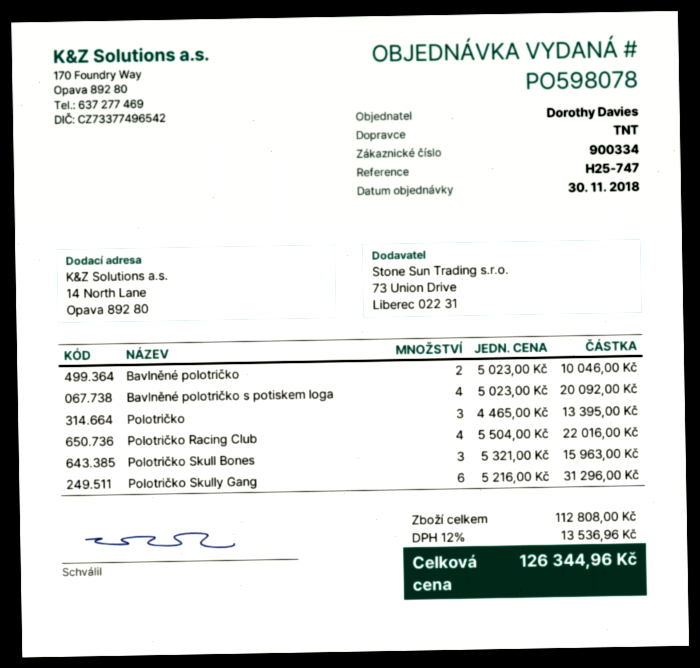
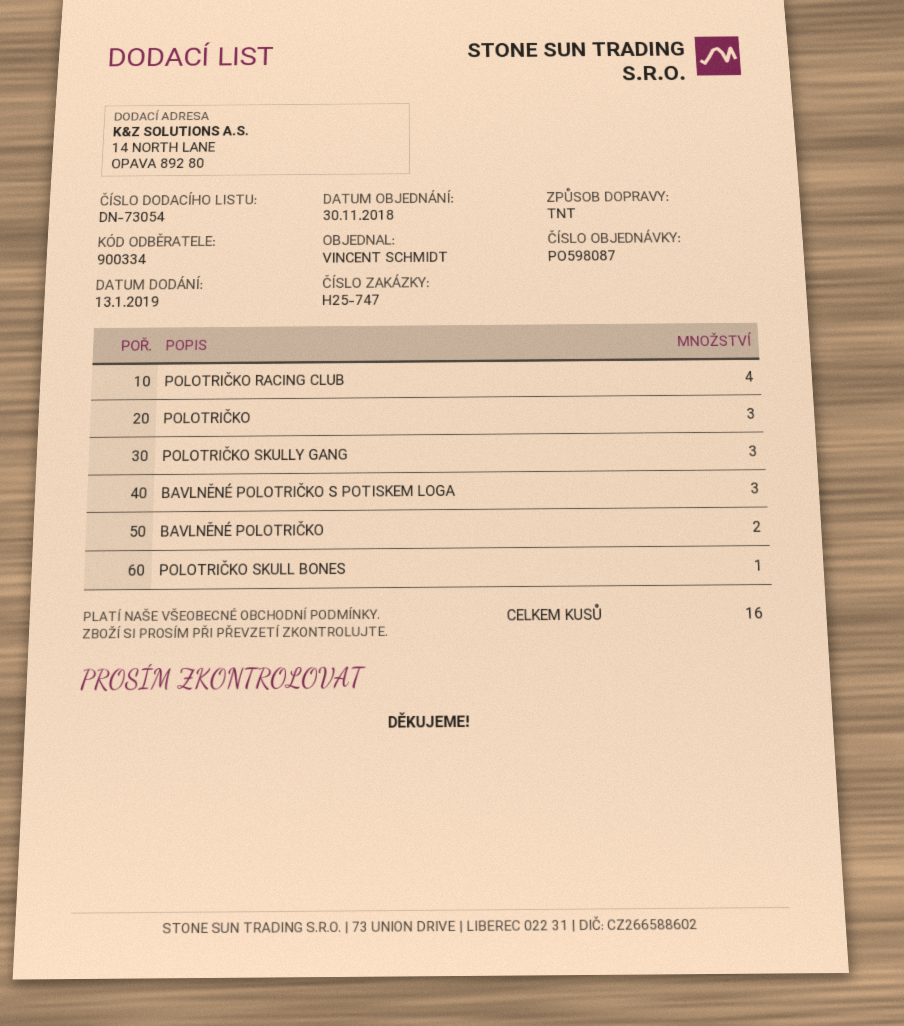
order number: PO598078 -> PO598087
ordered by: Dorothy Davies -> VINCENT SCHMIDT
Bavlněné polotričko s potiskem loga: 4 -> 3
Polotričko Skull Bones: 3 -> 1
Polotričko Skully Gang: 6 -> 3

